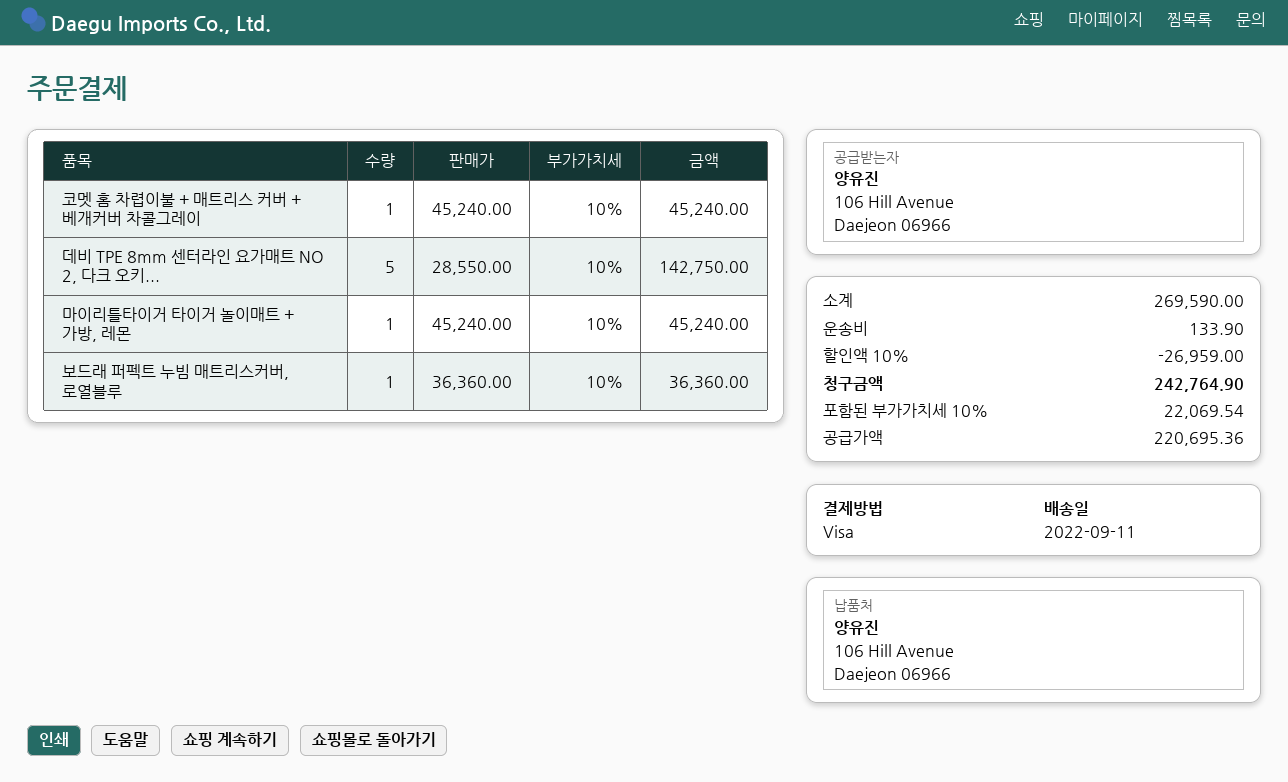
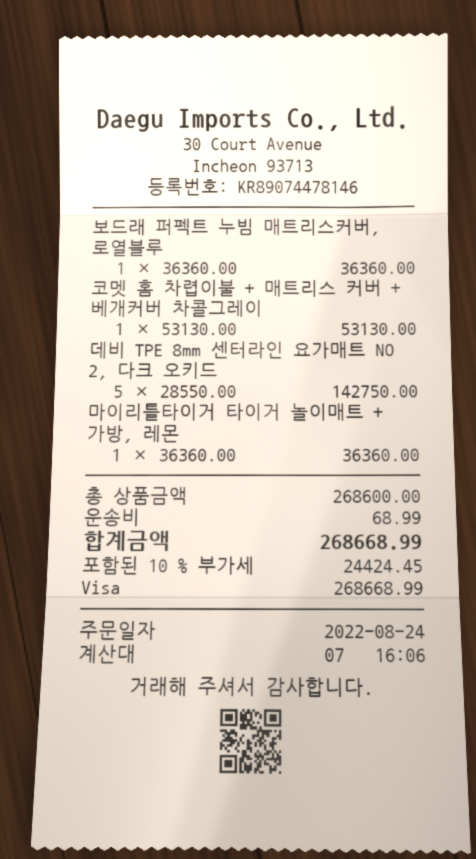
코멧 홈 차렵이불 + 매트리스 커버 + 베개커버 차콜그레이: 1 x 45240.00 = 45240.00 -> 1 x 53130.00 = 53130.00
마이리틀타이거 타이거 놀이매트 + 가방, 레몬: 1 x 45240.00 = 45240.00 -> 1 x 36360.00 = 36360.00
subtotal: 269590.00 -> 268600.00
discount: 10% = 26959.00 -> none
shipping: 133.90 -> 68.99
tax: 10% = 22069.54 -> 10% = 24424.45
total: 242764.90 -> 268668.99

